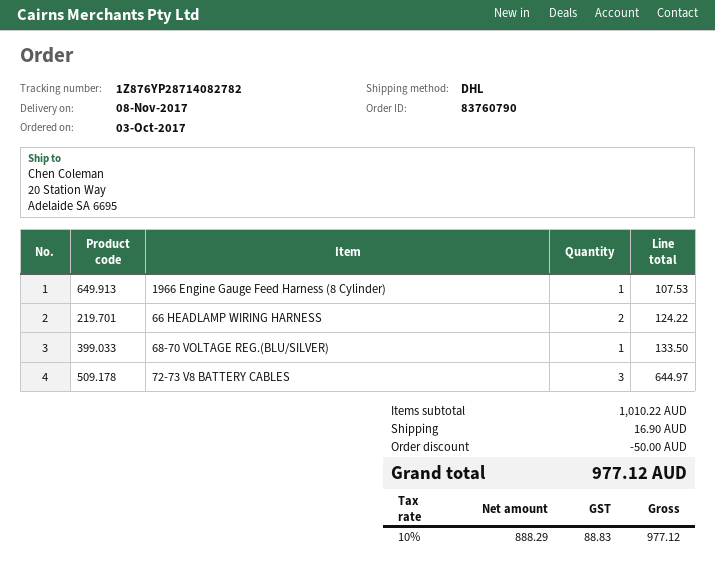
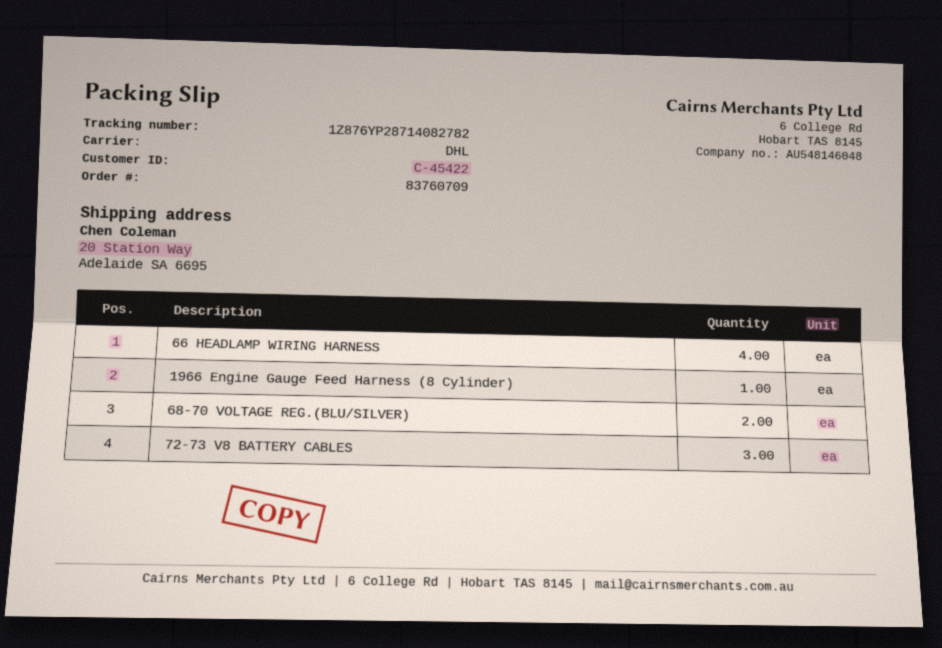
order number: 83760790 -> 83760709
66 HEADLAMP WIRING HARNESS: 2 -> 4
68-70 VOLTAGE REG.(BLU/SILVER): 1 -> 2

